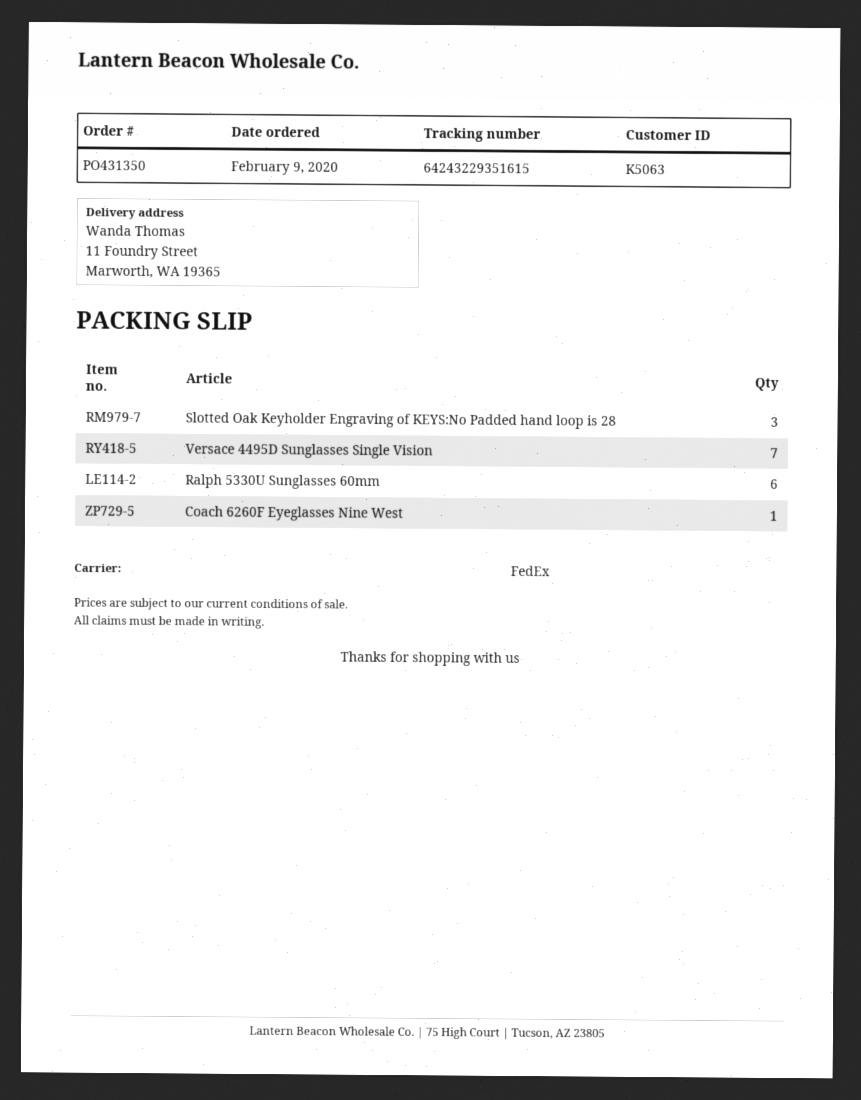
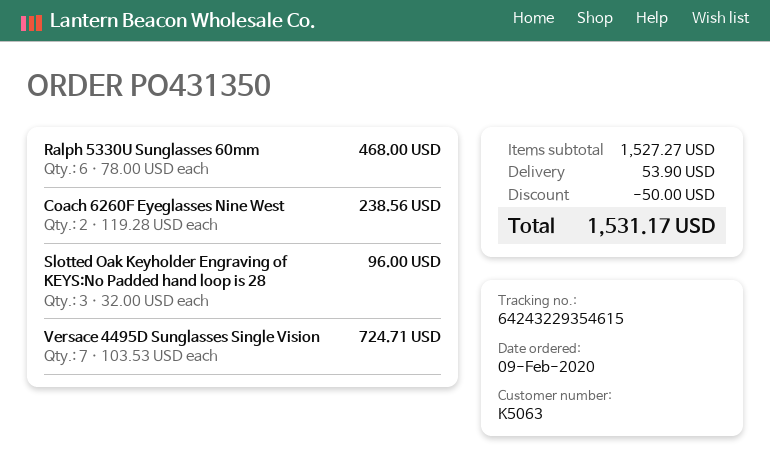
tracking number: 64243229351615 -> 64243229354615
Coach 6260F Eyeglasses Nine West: 1 -> 2

